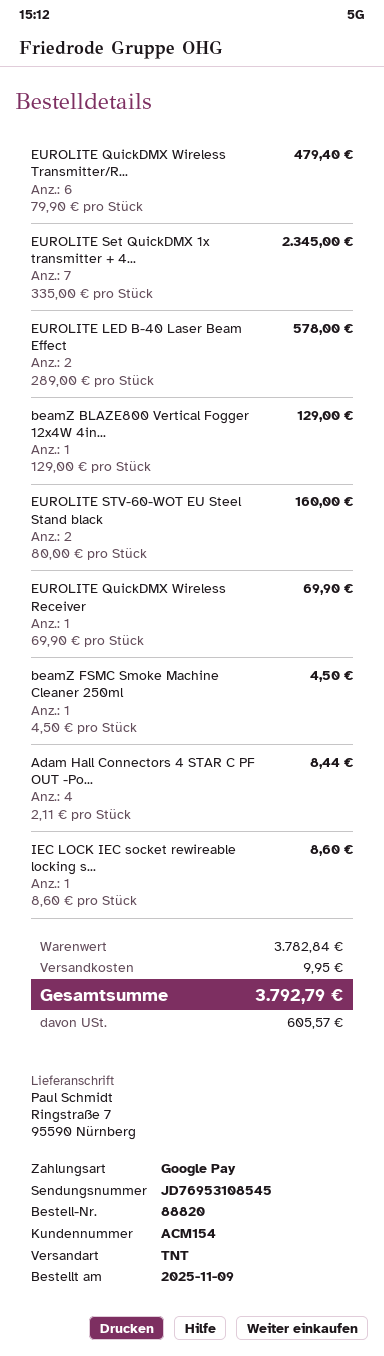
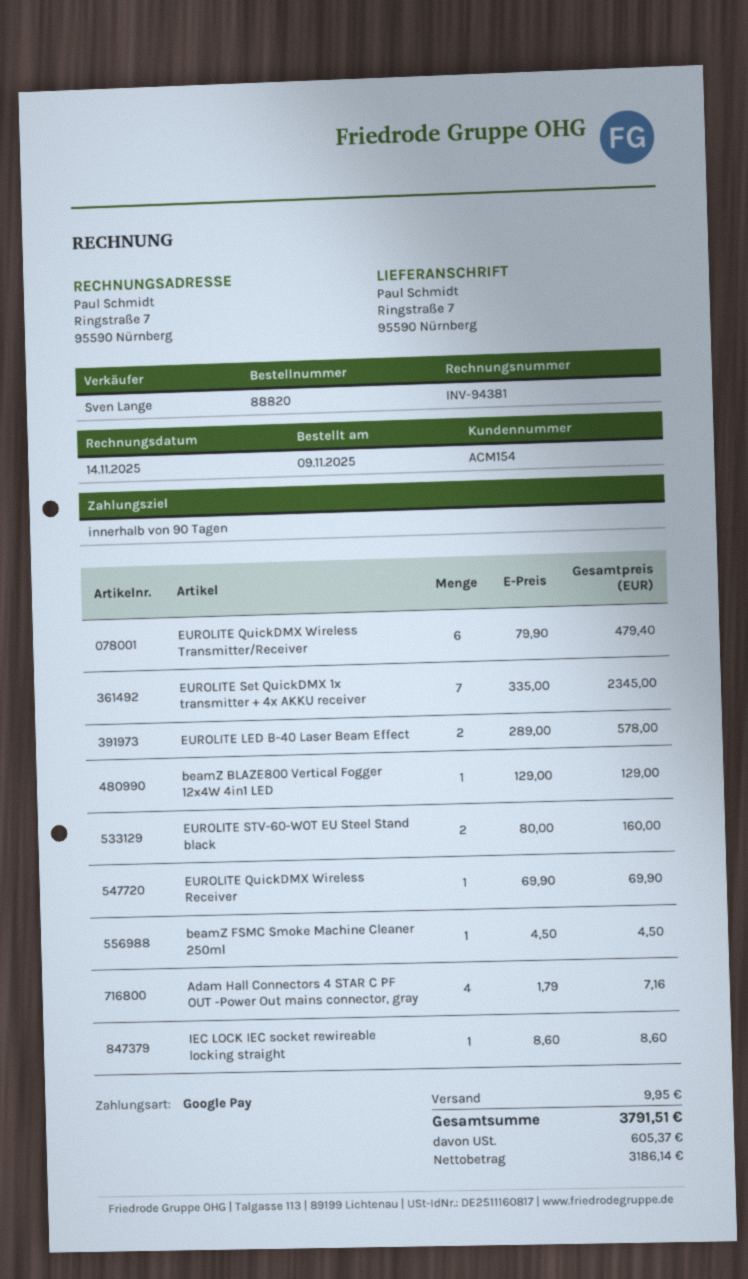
Adam Hall Connectors 4 STAR C PF OUT -Po...: 4 x 2.11 = 8.44 -> 4 x 1.79 = 7.16
tax: 605.57 -> 605.37
total: 3792.79 -> 3791.51

